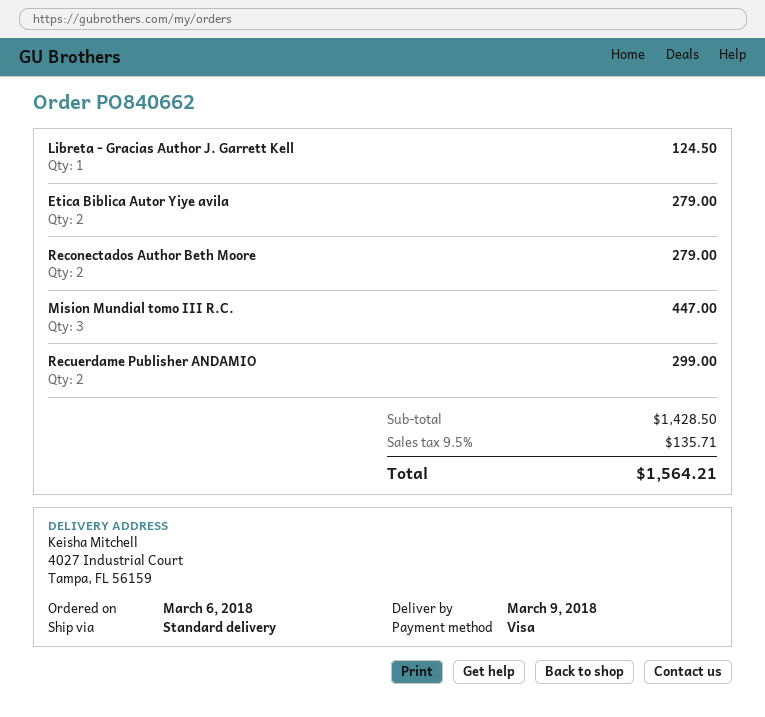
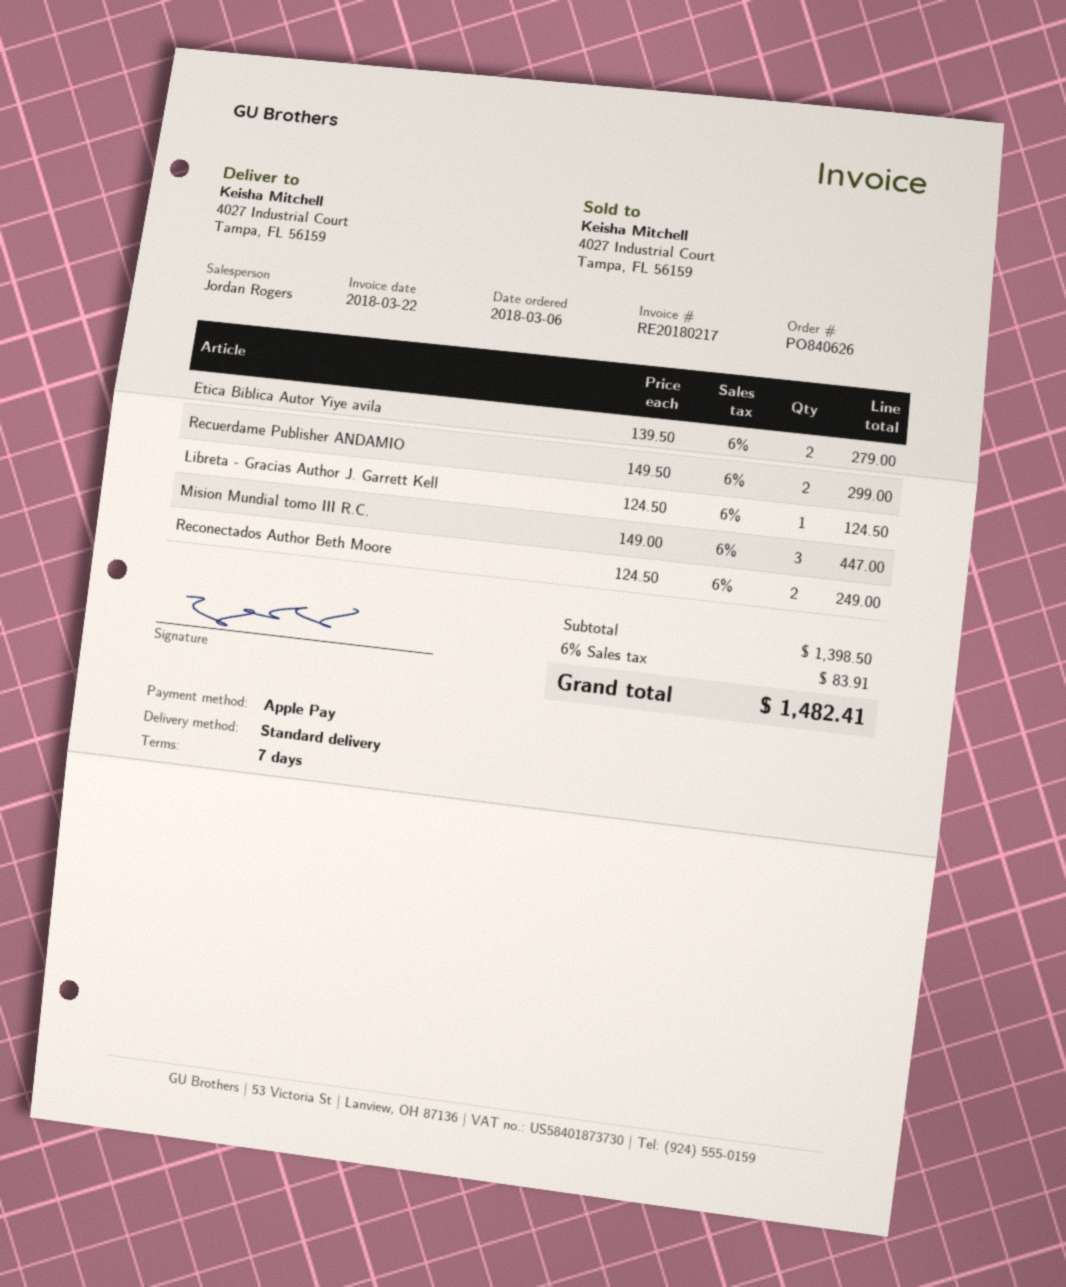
order number: PO840662 -> PO840626
payment method: Visa -> Apple Pay
Reconectados Author Beth Moore: 2 for 279.00 -> 2 for 249.00
subtotal: 1428.50 -> 1398.50
tax: 9.5% = 135.71 -> 6% = 83.91
total: 1564.21 -> 1482.41

